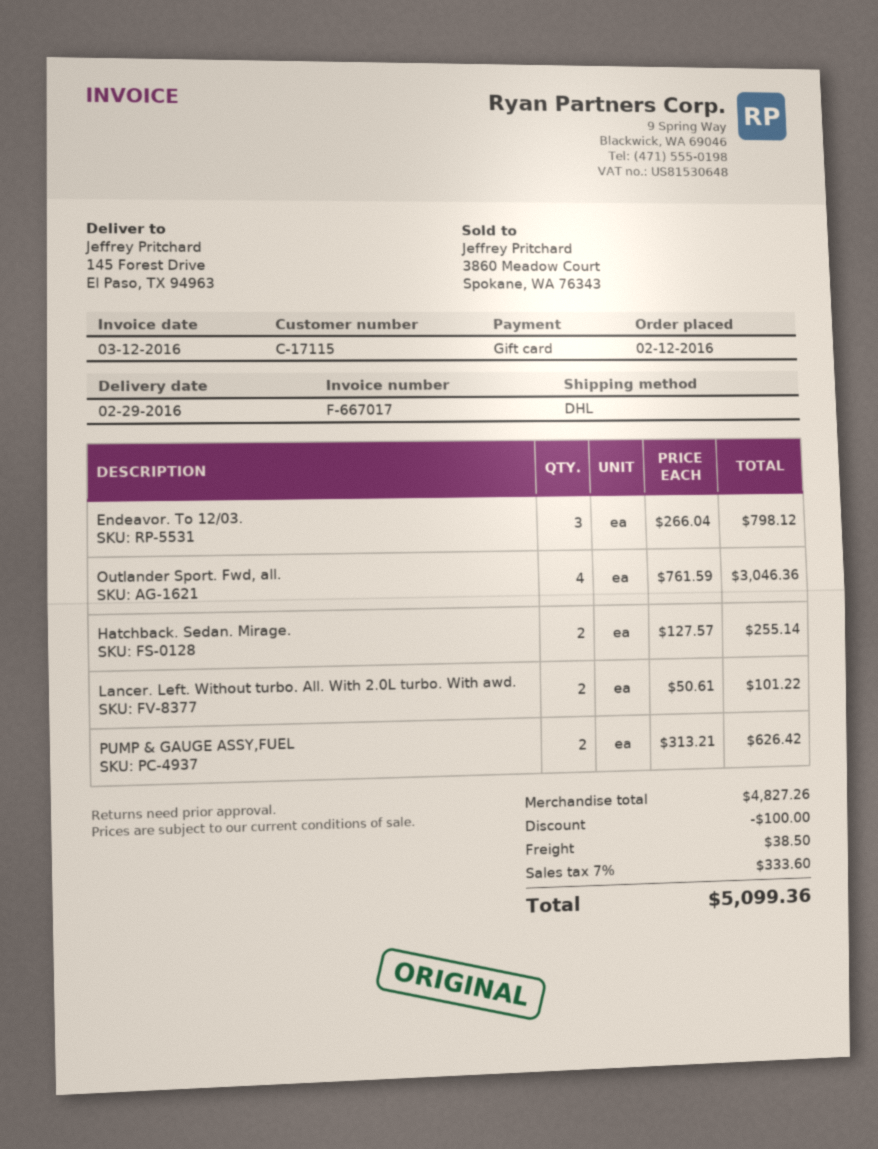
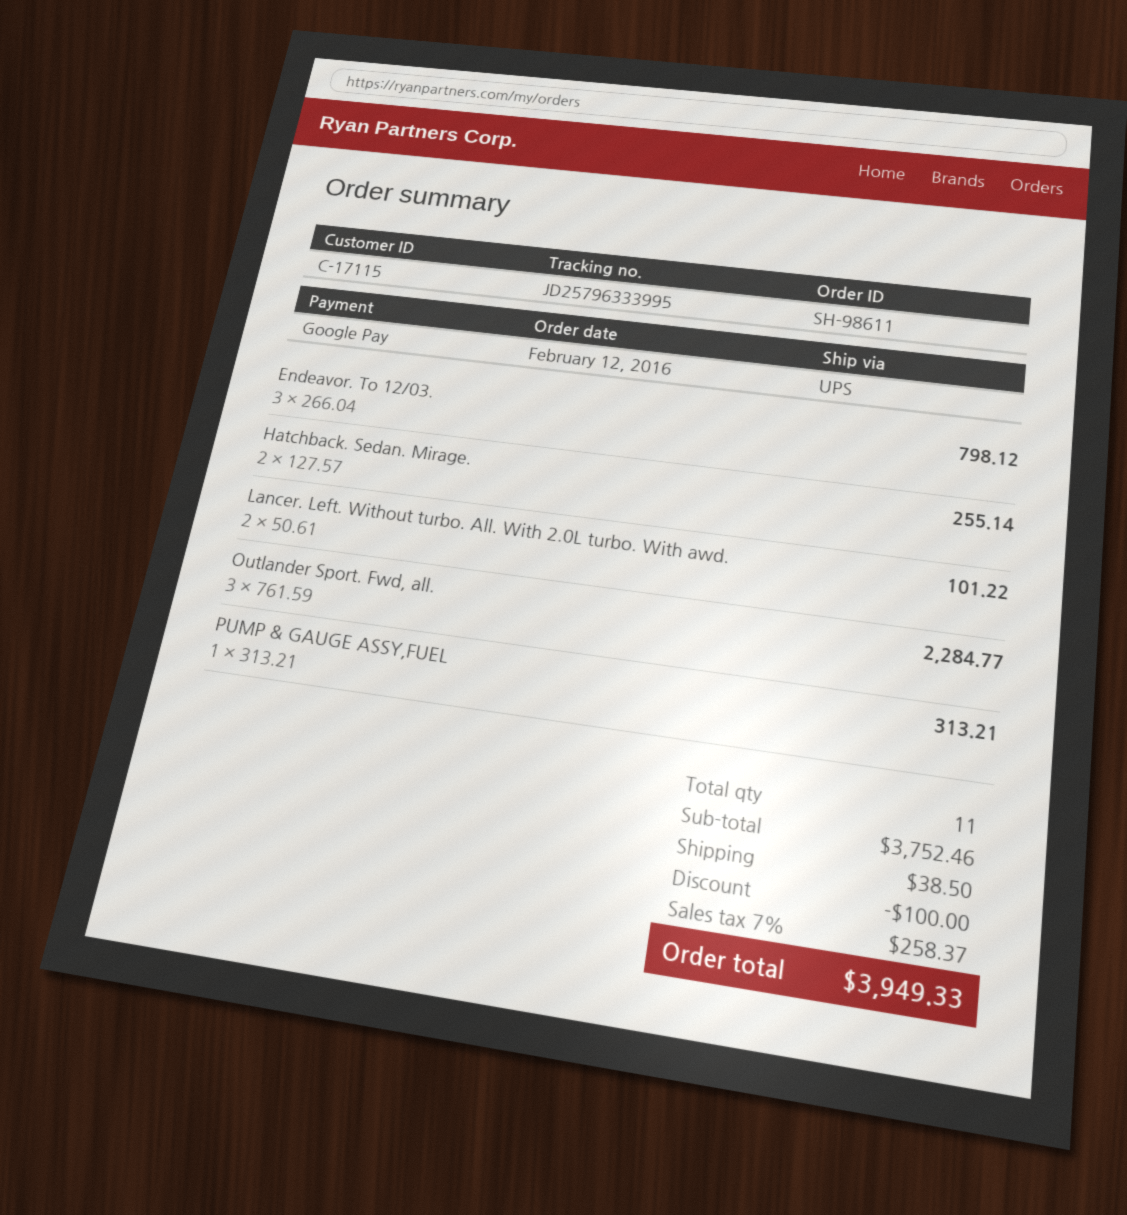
payment method: gift card -> Google Pay
shipping method: DHL -> UPS
Outlander Sport. Fwd, all.: 4 x 761.59 = 3046.36 -> 3 x 761.59 = 2284.77
PUMP & GAUGE ASSY,FUEL: 2 x 313.21 = 626.42 -> 1 x 313.21 = 313.21
subtotal: 4827.26 -> 3752.46
tax: 7% = 333.60 -> 7% = 258.37
total: 5099.36 -> 3949.33

